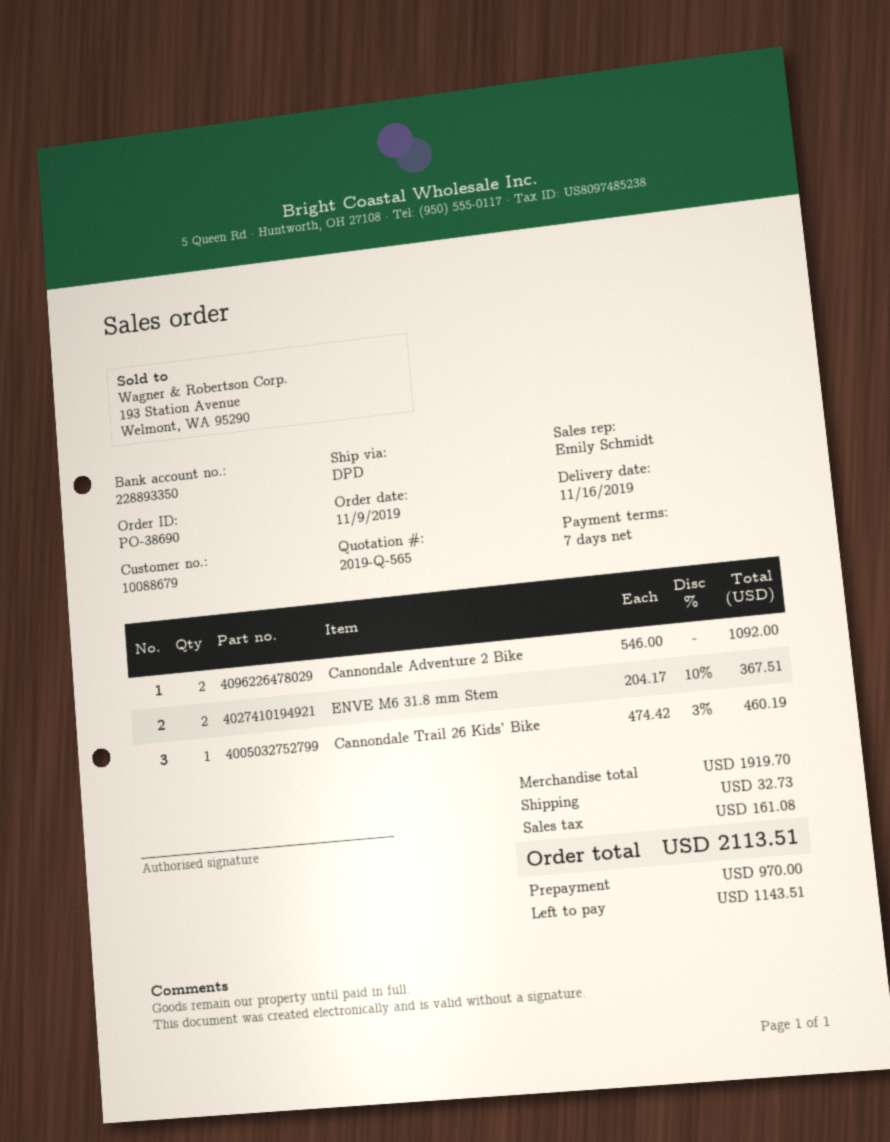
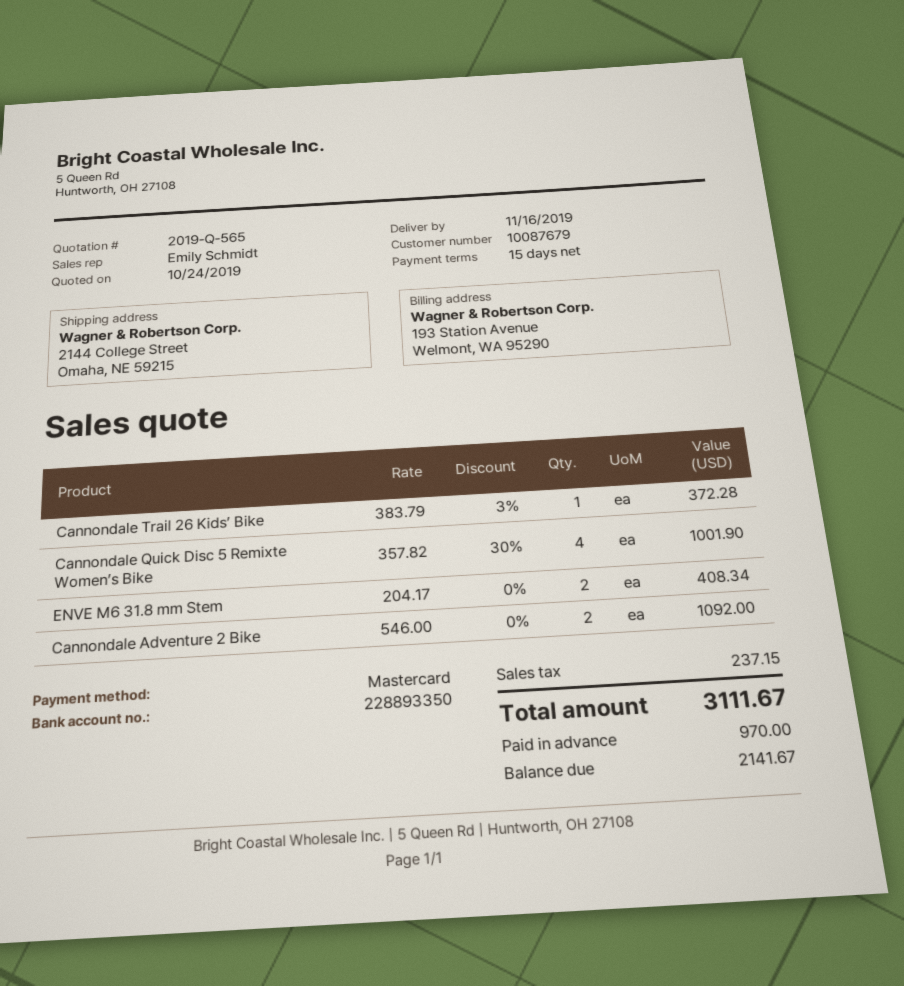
payment terms: 7 days -> 15 days
customer number: 10088679 -> 10087679
ENVE M6 31.8 mm Stem: 2 x 204.17 - 10% = 367.51 -> 2 x 204.17 = 408.34
Cannondale Trail 26 Kids’ Bike: 1 x 474.42 - 3% = 460.19 -> 1 x 383.79 - 3% = 372.28
Cannondale Quick Disc 5 Remixte Women’s Bike: none -> 4 x 357.82 - 30% = 1001.90
shipping: 32.73 -> none
tax: 161.08 -> 237.15
total: 2113.51 -> 3111.67
balance: 1143.51 -> 2141.67

